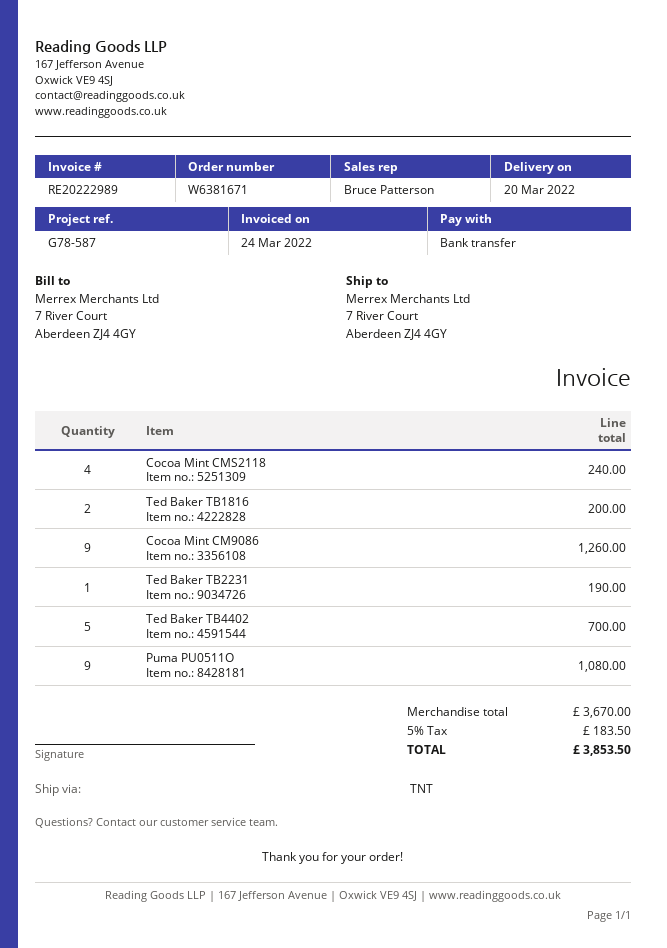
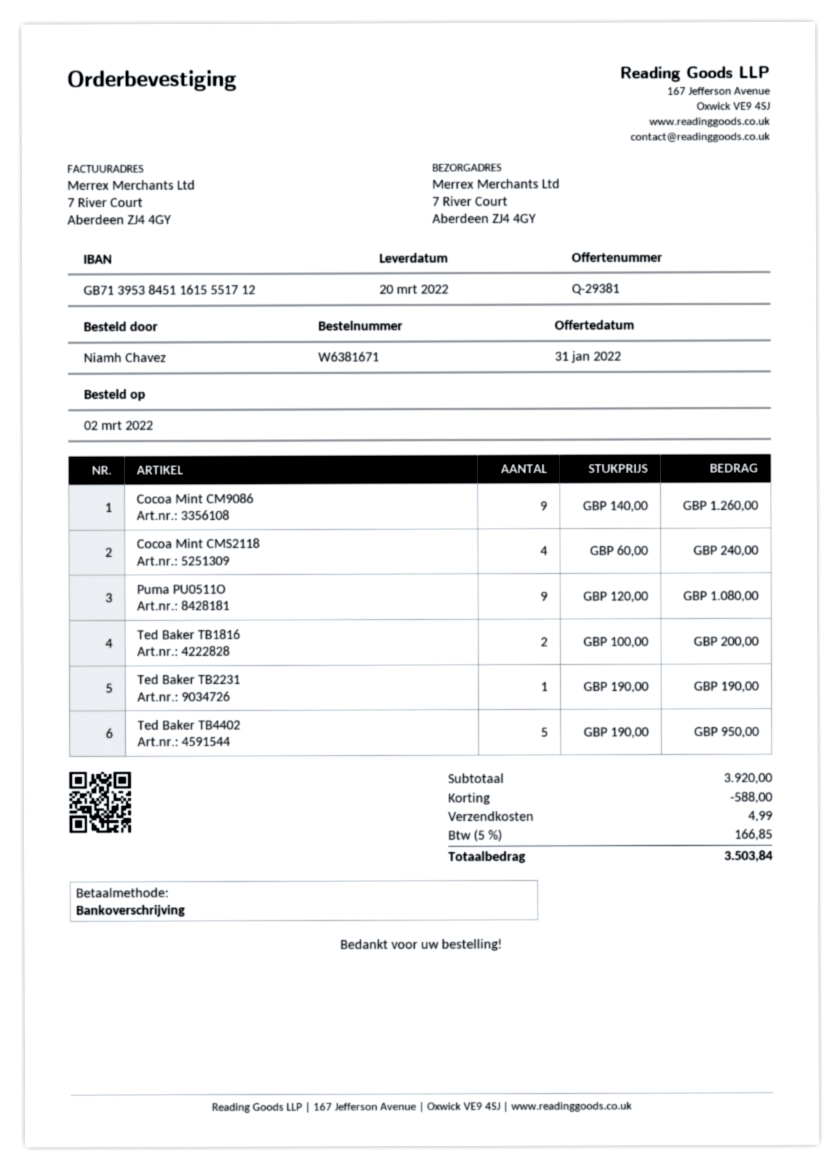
Ted Baker TB4402: 5 for 700.00 -> 5 for 950.00
subtotal: 3670.00 -> 3920.00
discount: none -> 588.00
shipping: none -> 4.99
tax: 5% = 183.50 -> 5% = 166.85
total: 3853.50 -> 3503.84

